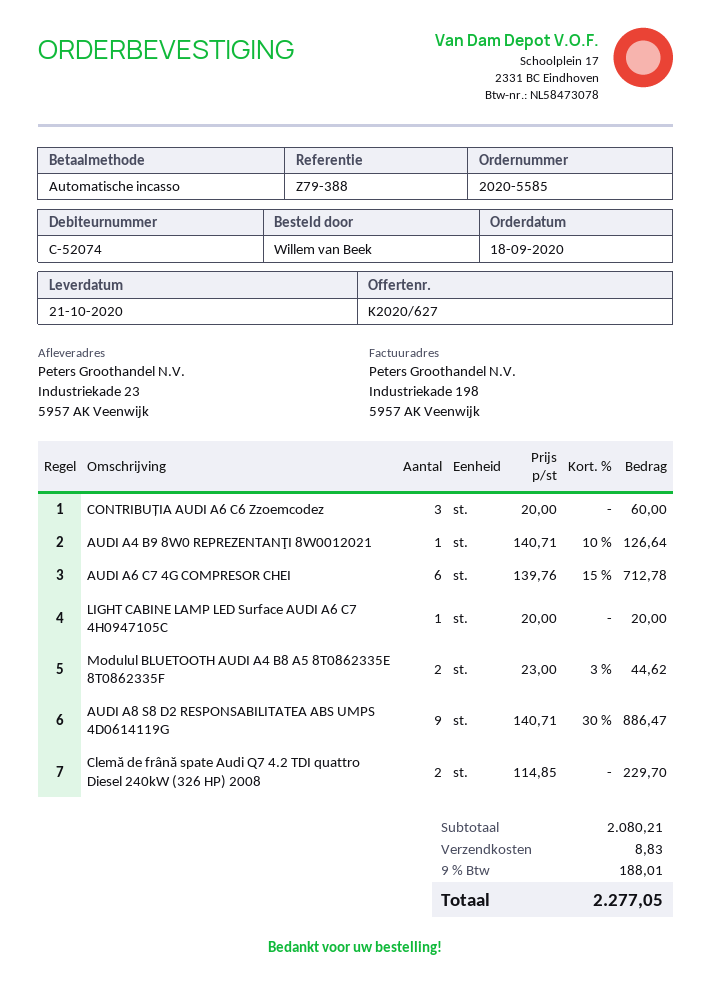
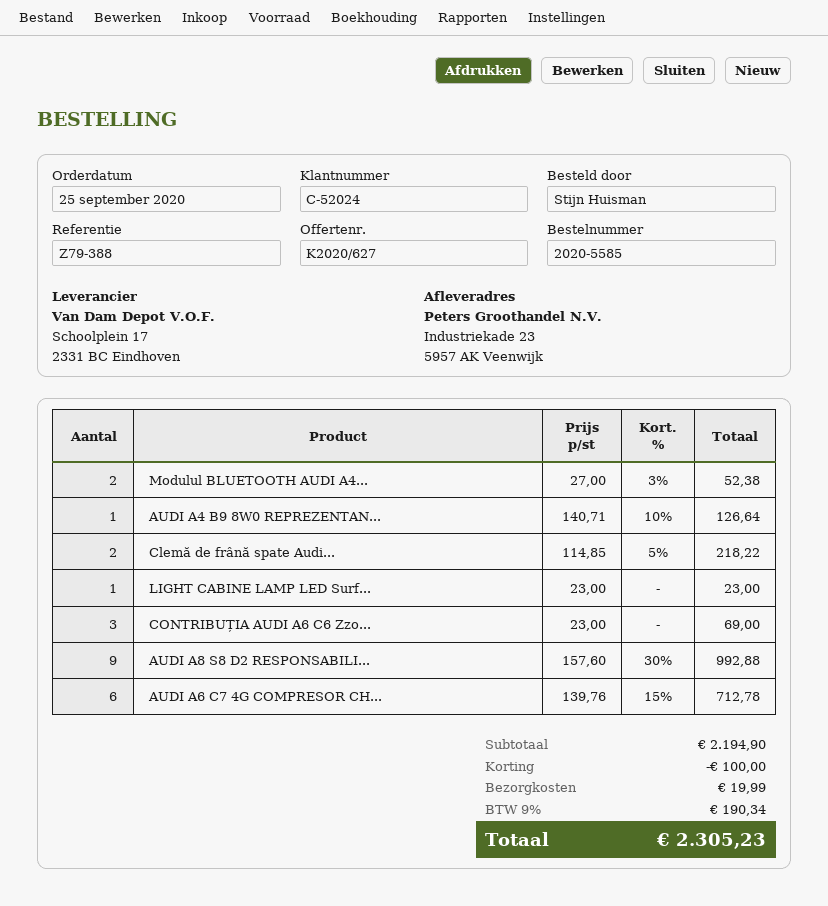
order date: 2020-09-18 -> 2020-09-25
customer number: C-52074 -> C-52024
ordered by: Willem van Beek -> Stijn Huisman
CONTRIBUȚIA AUDI A6 C6 Zzoemcodez: 3 x 20.00 = 60.00 -> 3 x 23.00 = 69.00
LIGHT CABINE LAMP LED Surface AUDI A6 C7 4H0947105C: 1 x 20.00 = 20.00 -> 1 x 23.00 = 23.00
Modulul BLUETOOTH AUDI A4 B8 A5 8T0862335E 8T0862335F: 2 x 23.00 - 3% = 44.62 -> 2 x 27.00 - 3% = 52.38
AUDI A8 S8 D2 RESPONSABILITATEA ABS UMPS 4D0614119G: 9 x 140.71 - 30% = 886.47 -> 9 x 157.60 - 30% = 992.88
Clemă de frână spate Audi Q7 4.2 TDI quattro Diesel 240kW (326 HP) 2008: 2 x 114.85 = 229.70 -> 2 x 114.85 - 5% = 218.22
subtotal: 2080.21 -> 2194.90
discount: none -> 100.00
shipping: 8.83 -> 19.99
tax: 9% = 188.01 -> 9% = 190.34
total: 2277.05 -> 2305.23

